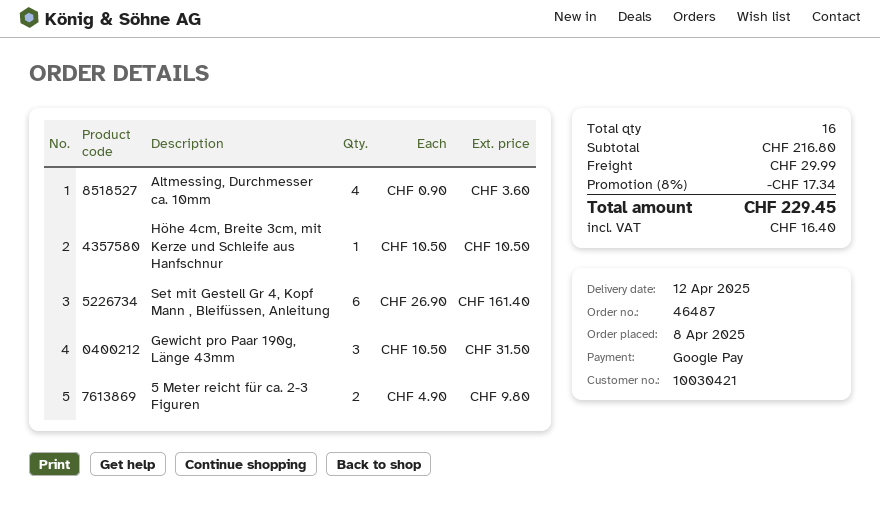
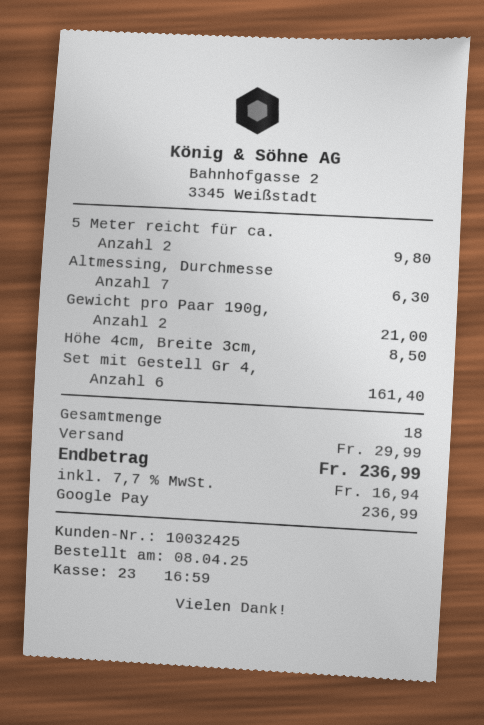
customer number: 10030421 -> 10032425
Altmessing, Durchmesser ca. 10mm: 4 for 3.60 -> 7 for 6.30
Höhe 4cm, Breite 3cm, mit Kerze und Schleife aus Hanfschnur: 1 for 10.50 -> 1 for 8.50
Gewicht pro Paar 190g, Länge 43mm: 3 for 31.50 -> 2 for 21.00
total quantity: 16 -> 18
discount: 8% = 17.34 -> none
tax: 16.40 -> 16.94
total: 229.45 -> 236.99

